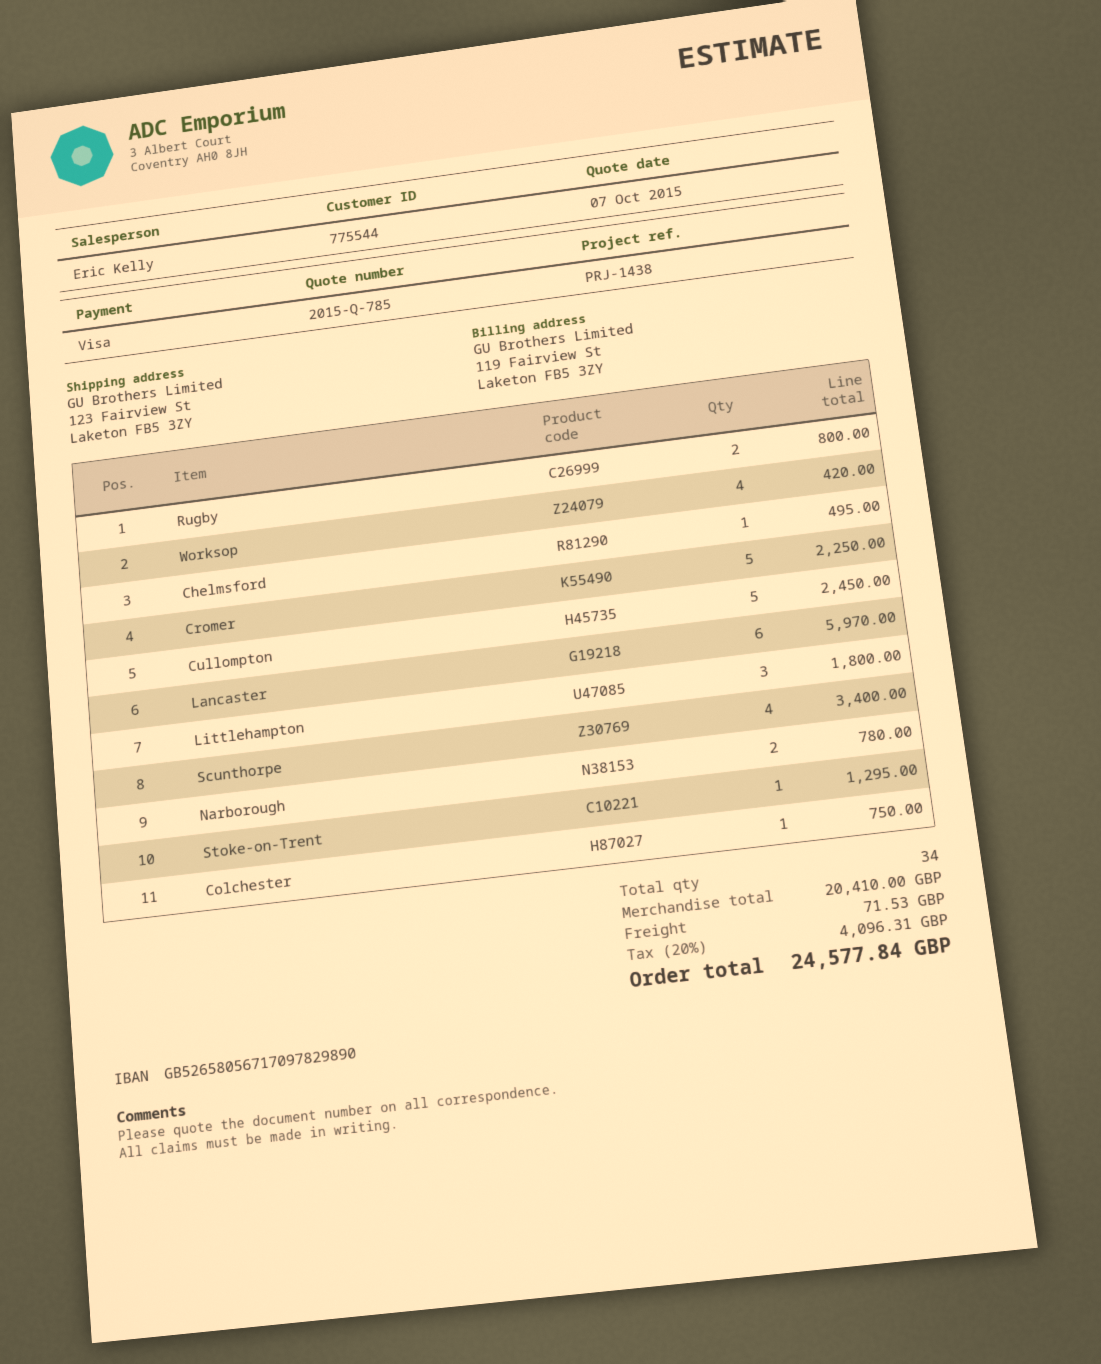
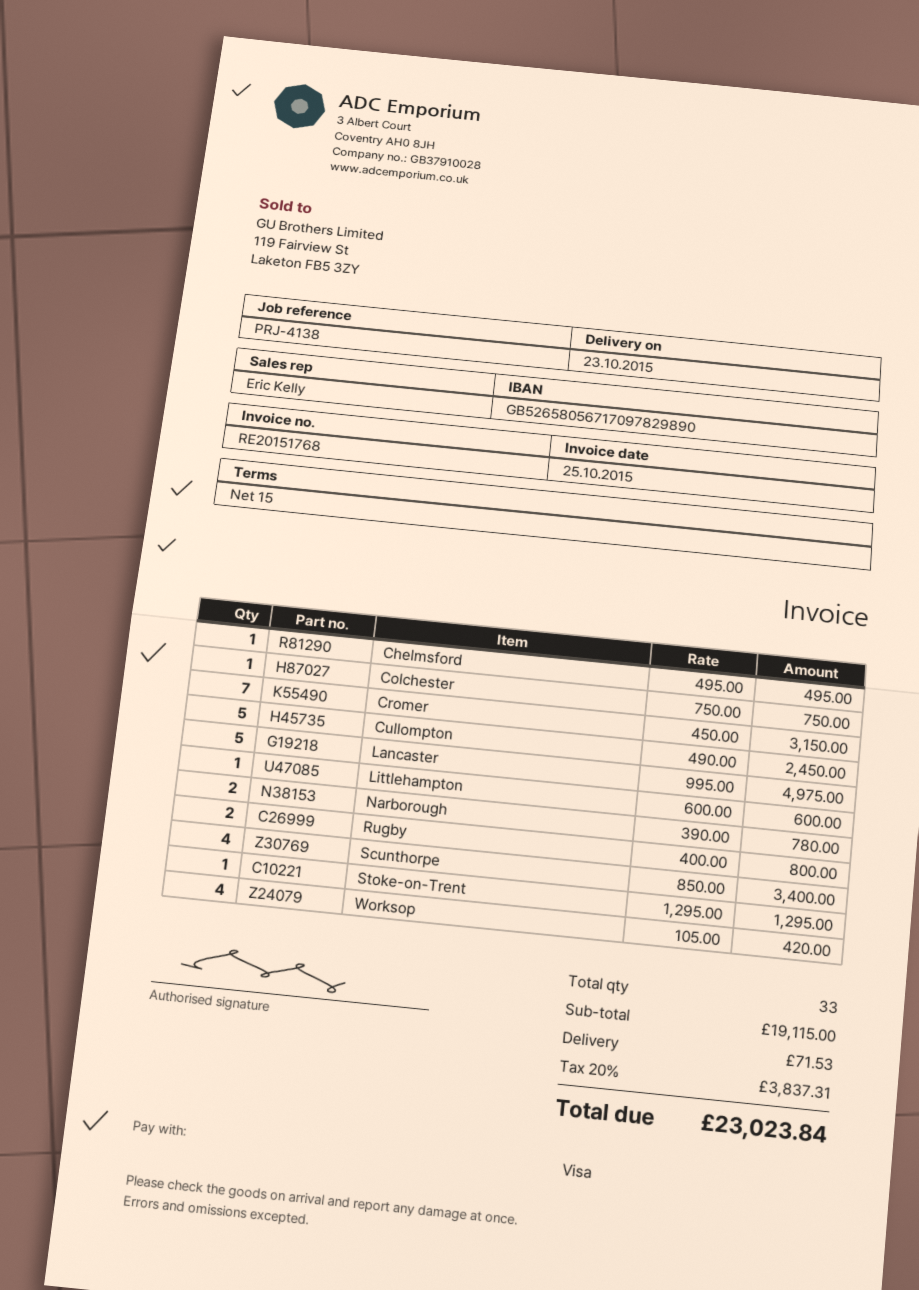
reference: PRJ-1438 -> PRJ-4138
Cromer: 5 for 2250.00 -> 7 for 3150.00
Lancaster: 6 for 5970.00 -> 5 for 4975.00
Littlehampton: 3 for 1800.00 -> 1 for 600.00
total quantity: 34 -> 33
subtotal: 20410.00 -> 19115.00
tax: 20% = 4096.31 -> 20% = 3837.31
total: 24577.84 -> 23023.84

